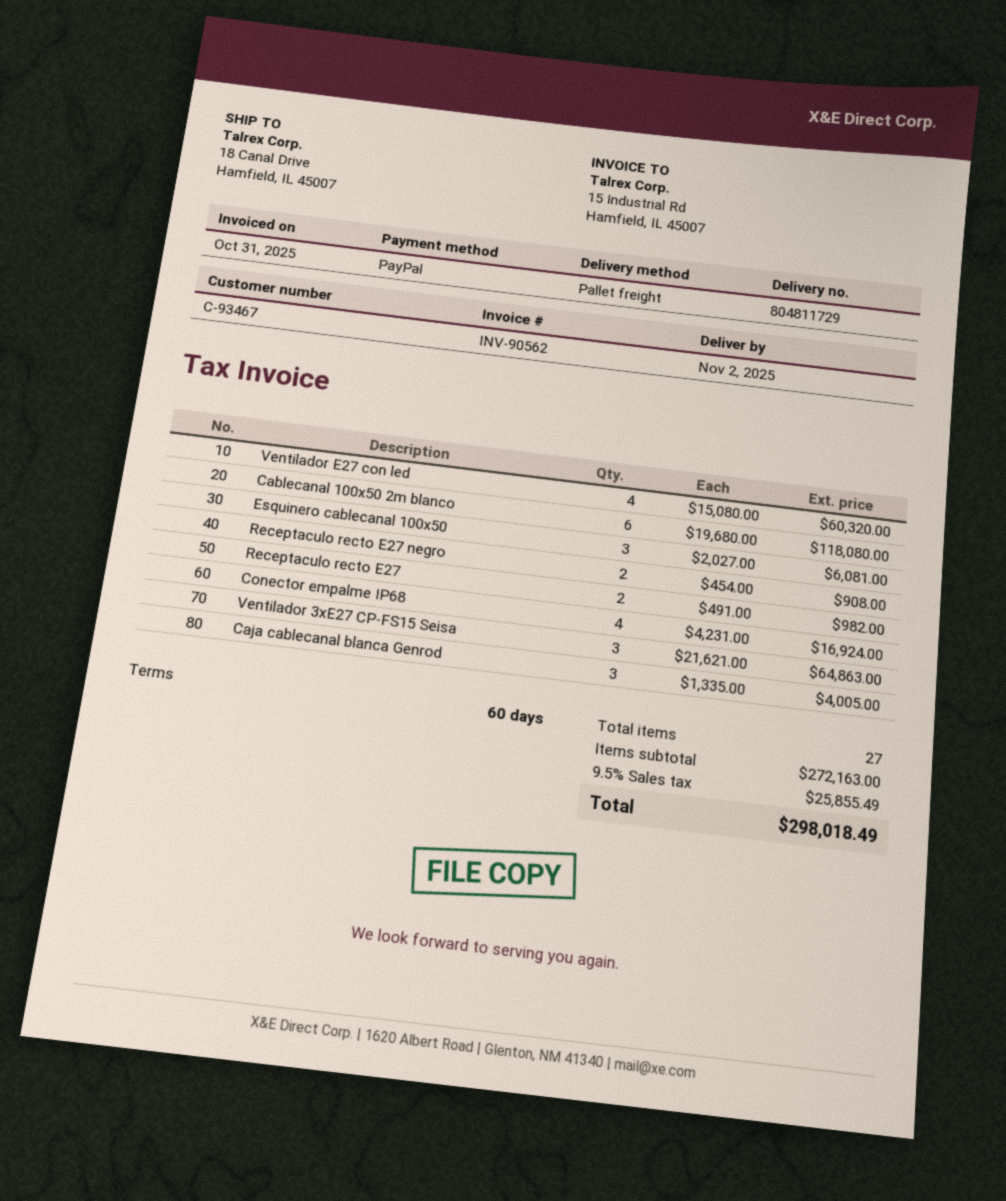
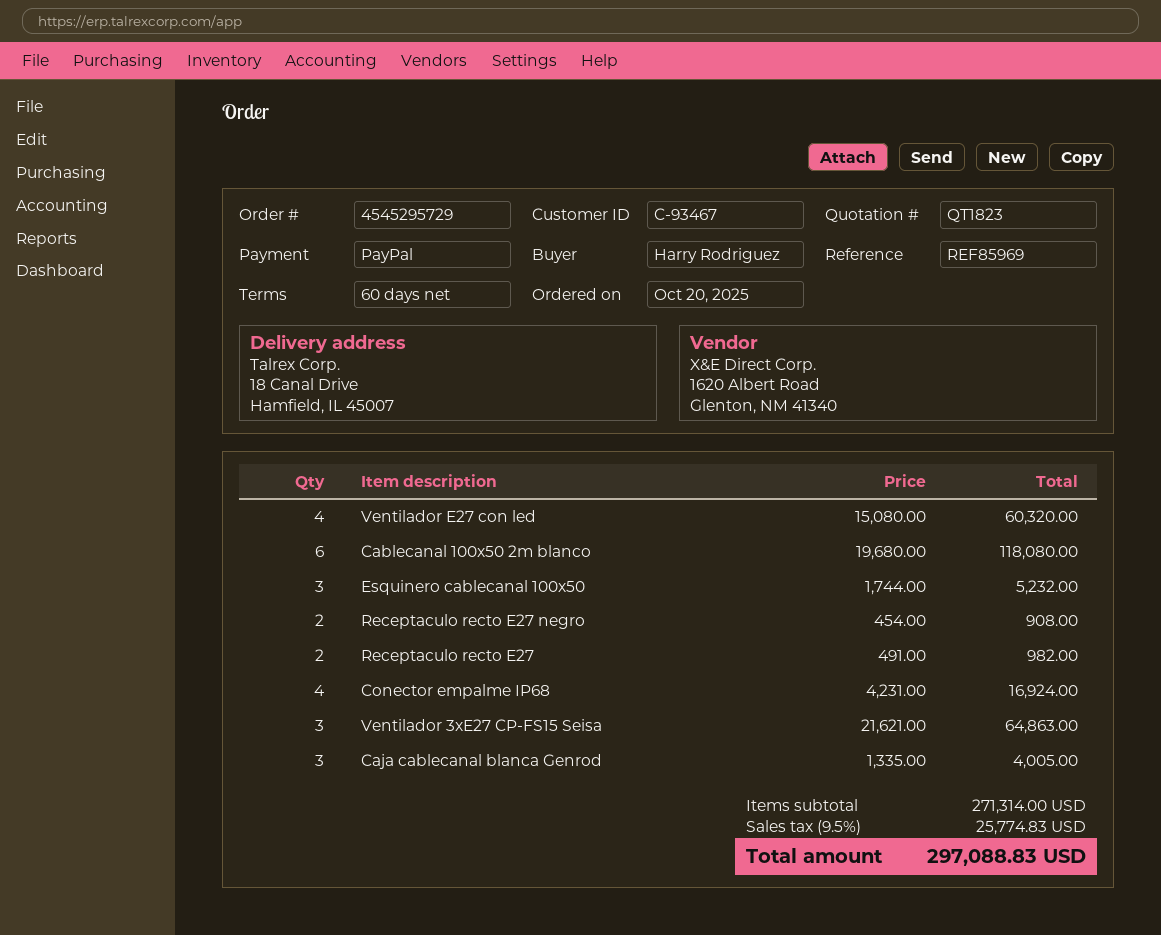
Esquinero cablecanal 100x50: 3 x 2027.00 = 6081.00 -> 3 x 1744.00 = 5232.00
subtotal: 272163.00 -> 271314.00
tax: 9.5% = 25855.49 -> 9.5% = 25774.83
total: 298018.49 -> 297088.83

